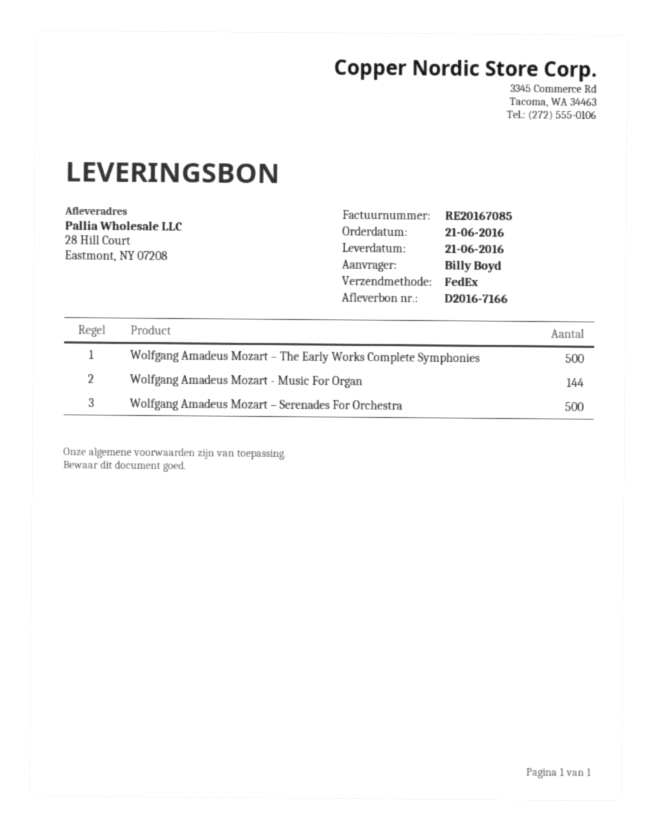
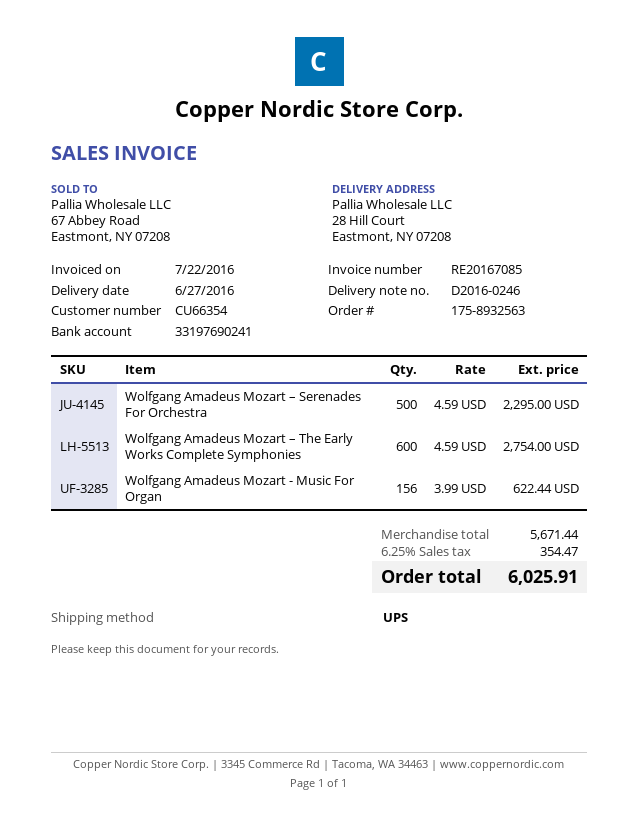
delivery note number: D2016-7166 -> D2016-0246
delivery date: 2016-06-21 -> 2016-06-27
shipping method: FedEx -> UPS
Wolfgang Amadeus Mozart – The Early Works Complete Symphonies: 500 -> 600
Wolfgang Amadeus Mozart - Music For Organ: 144 -> 156

